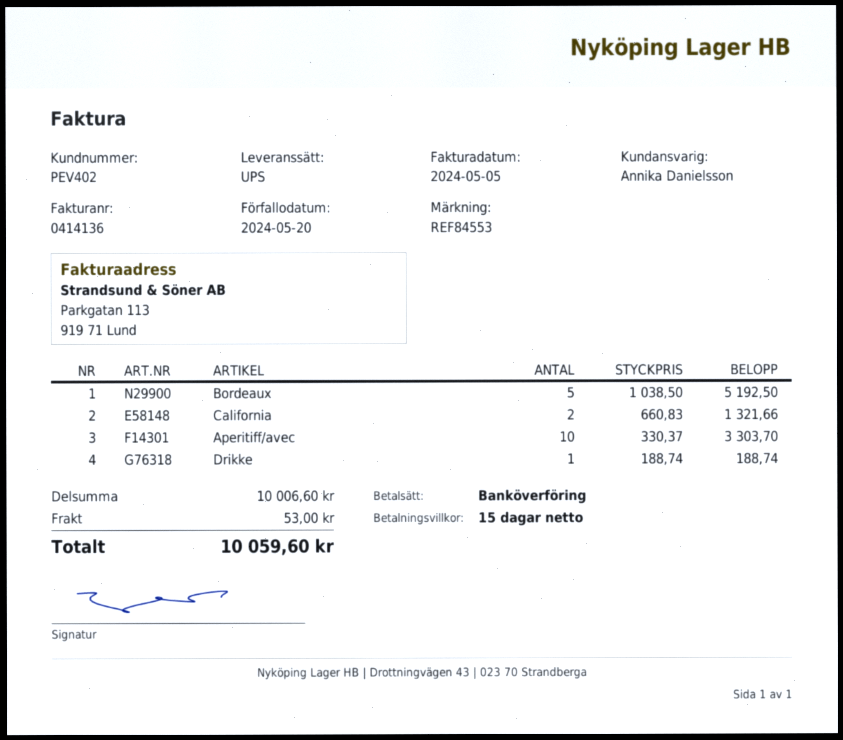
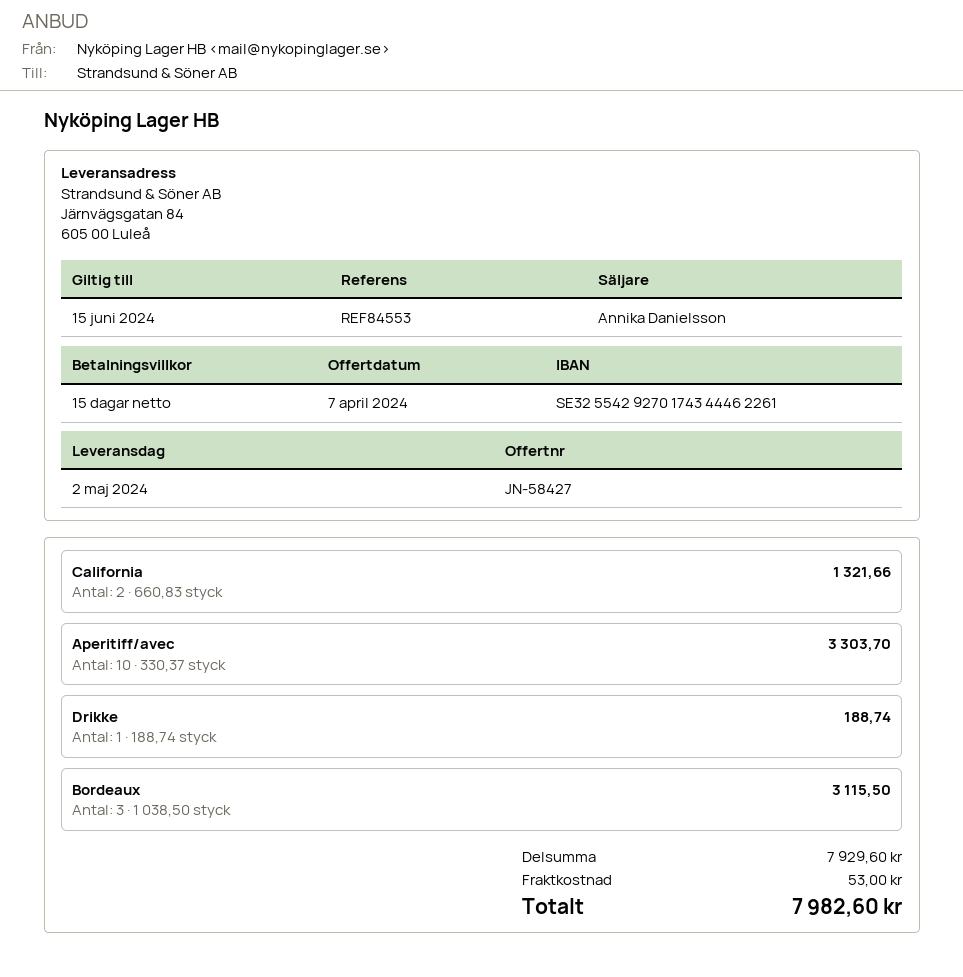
Bordeaux: 5 x 1038.50 = 5192.50 -> 3 x 1038.50 = 3115.50
subtotal: 10006.60 -> 7929.60
total: 10059.60 -> 7982.60

